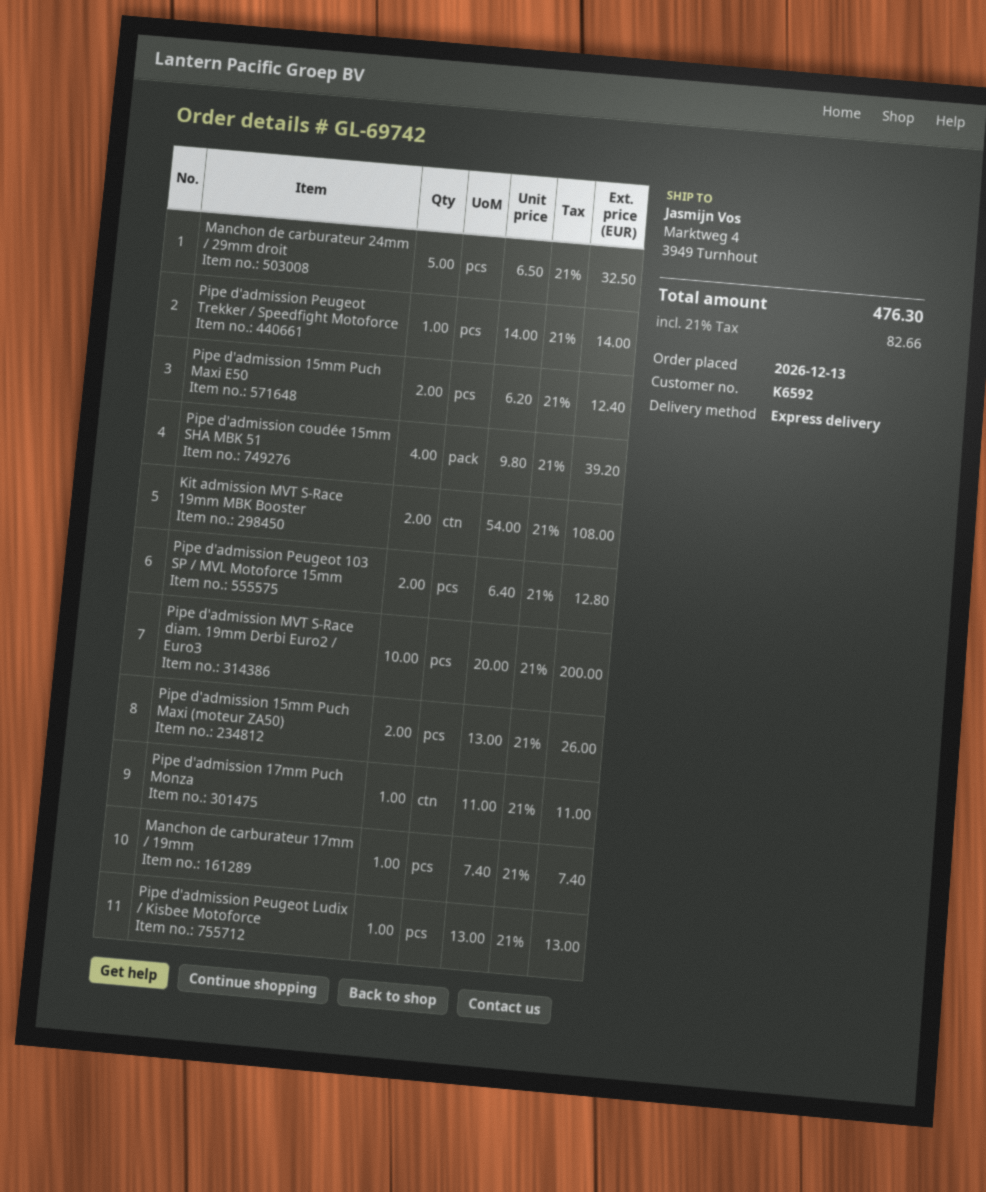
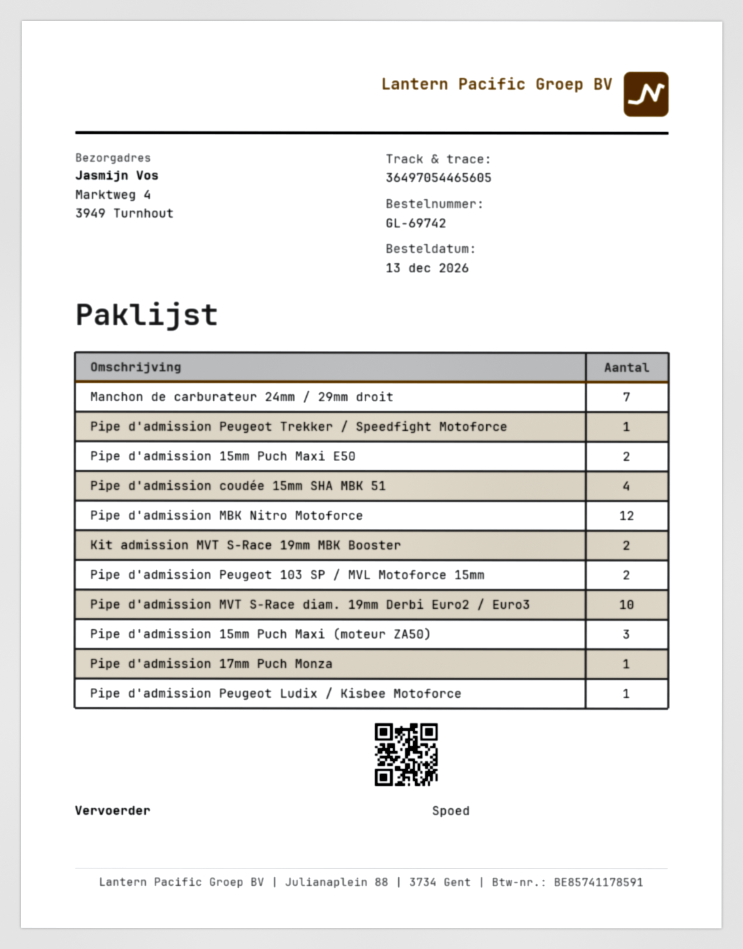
Manchon de carburateur 24mm / 29mm droit: 5 -> 7
Pipe d'admission 15mm Puch Maxi (moteur ZA50): 2 -> 3
Manchon de carburateur 17mm / 19mm: 1 -> none
Pipe d'admission MBK Nitro Motoforce: none -> 12

